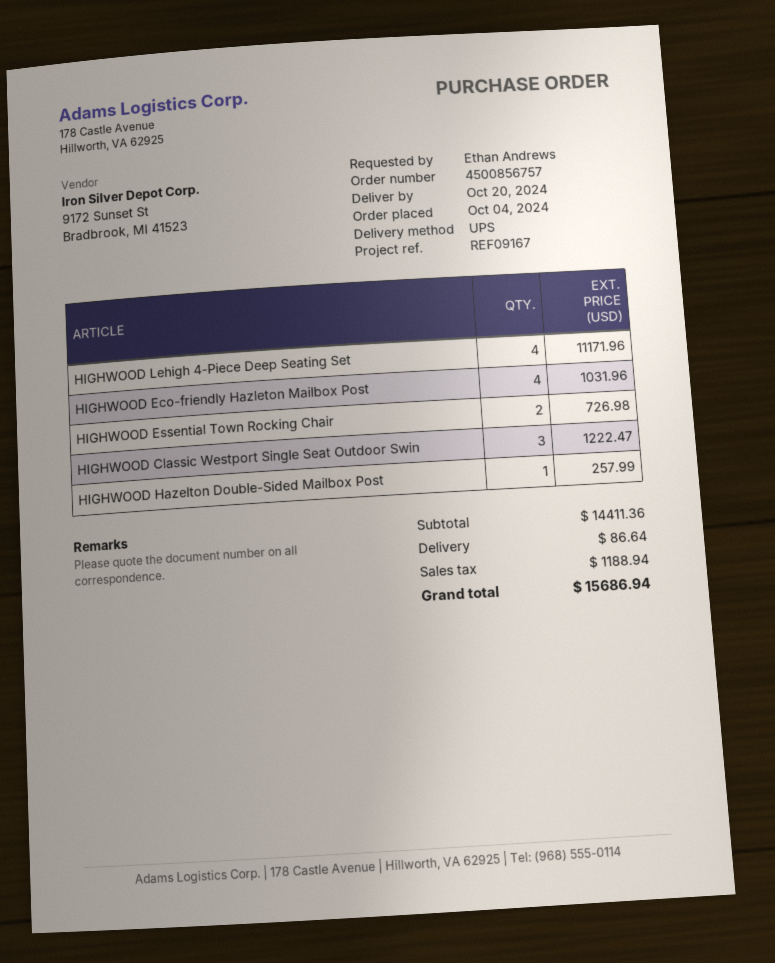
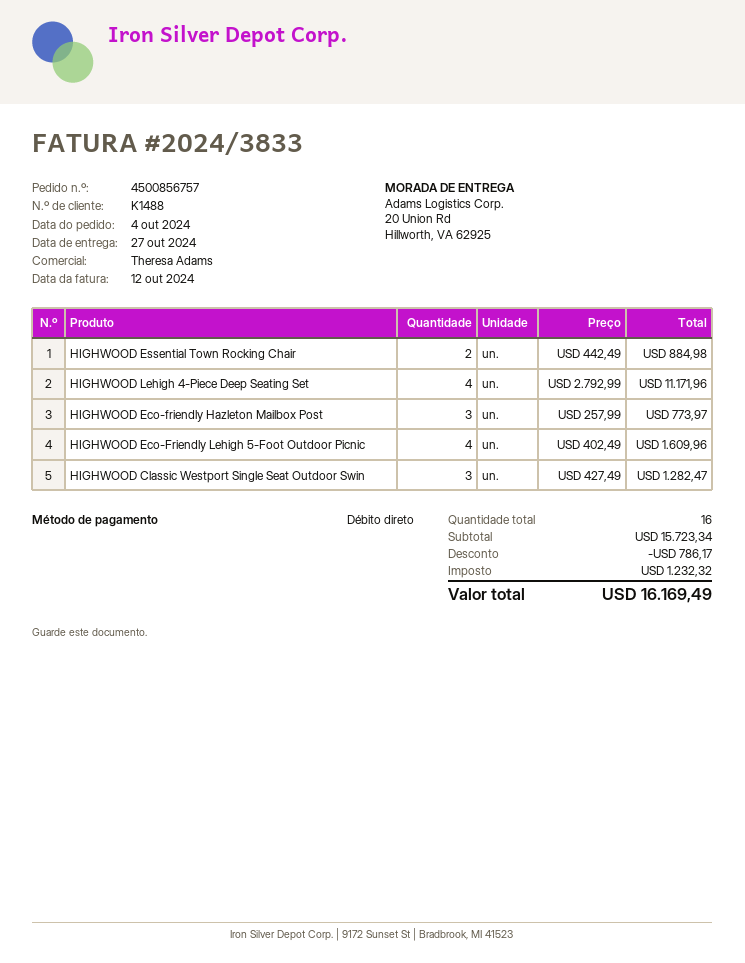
delivery date: 2024-10-20 -> 2024-10-27
HIGHWOOD Eco-friendly Hazleton Mailbox Post: 4 for 1031.96 -> 3 for 773.97
HIGHWOOD Essential Town Rocking Chair: 2 for 726.98 -> 2 for 884.98
HIGHWOOD Classic Westport Single Seat Outdoor Swin: 3 for 1222.47 -> 3 for 1282.47
HIGHWOOD Hazelton Double-Sided Mailbox Post: 1 for 257.99 -> none
HIGHWOOD Eco-Friendly Lehigh 5-Foot Outdoor Picnic: none -> 4 for 1609.96
subtotal: 14411.36 -> 15723.34
discount: none -> 786.17
shipping: 86.64 -> none
tax: 1188.94 -> 1232.32
total: 15686.94 -> 16169.49

